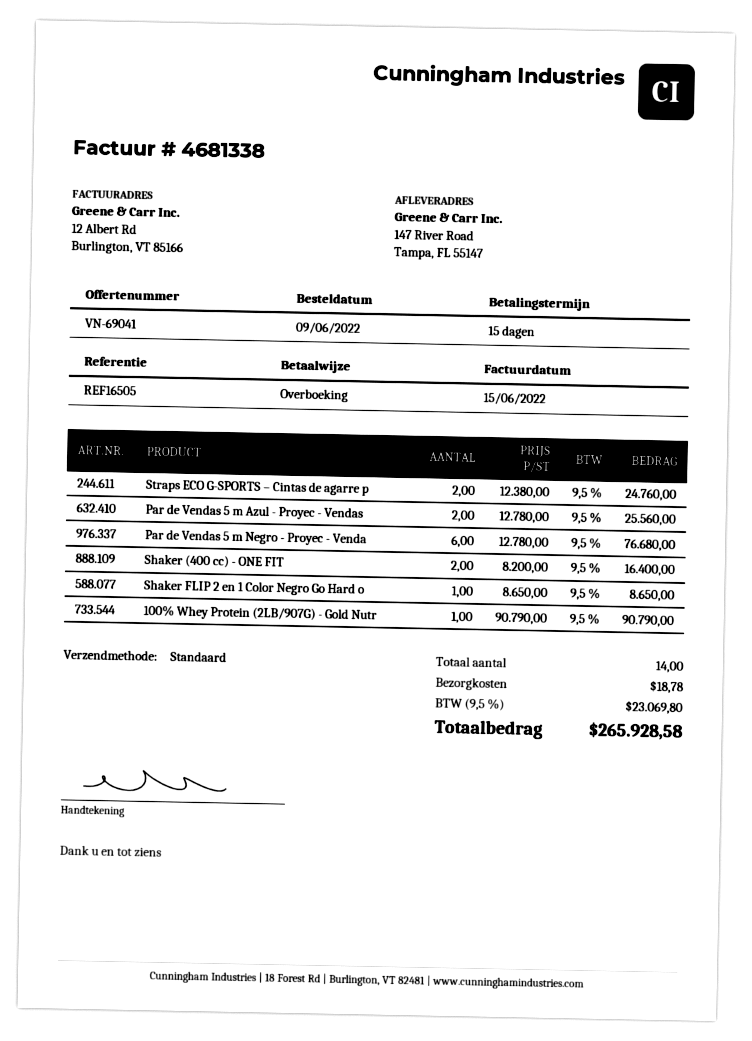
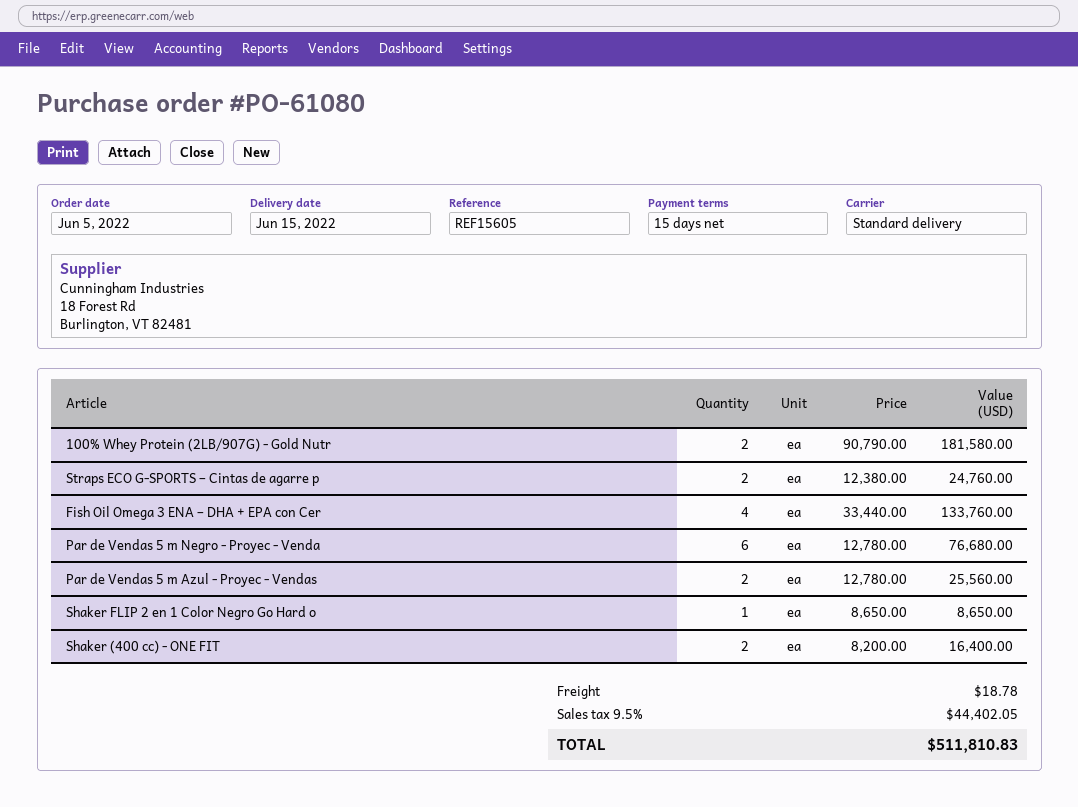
order date: 2022-06-09 -> 2022-06-05
reference: REF16505 -> REF15605
100% Whey Protein (2LB/907G) - Gold Nutr: 1 x 90790.00 = 90790.00 -> 2 x 90790.00 = 181580.00
Fish Oil Omega 3 ENA – DHA + EPA con Cer: none -> 4 x 33440.00 = 133760.00
tax: 9.5% = 23069.80 -> 9.5% = 44402.05
total: 265928.58 -> 511810.83

